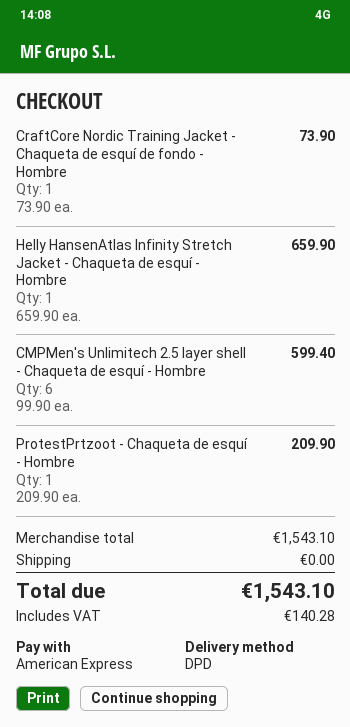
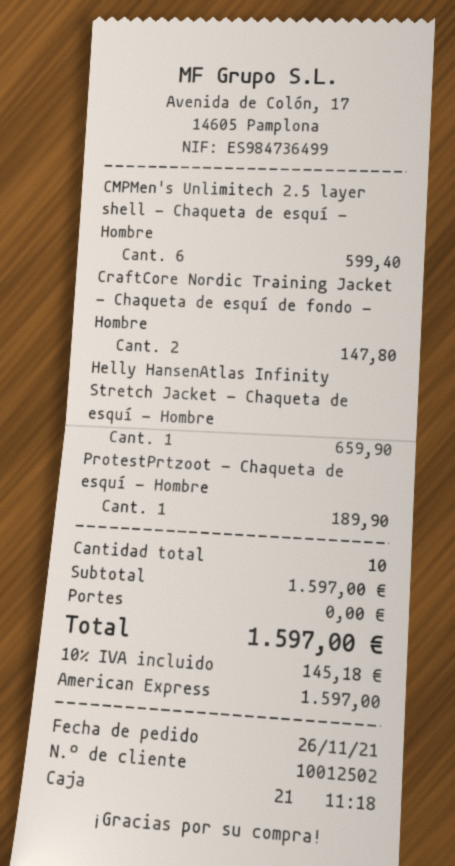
CraftCore Nordic Training Jacket - Chaqueta de esquí de fondo - Hombre: 1 for 73.90 -> 2 for 147.80
ProtestPrtzoot - Chaqueta de esquí - Hombre: 1 for 209.90 -> 1 for 189.90
subtotal: 1543.10 -> 1597.00
tax: 140.28 -> 145.18
total: 1543.10 -> 1597.00

